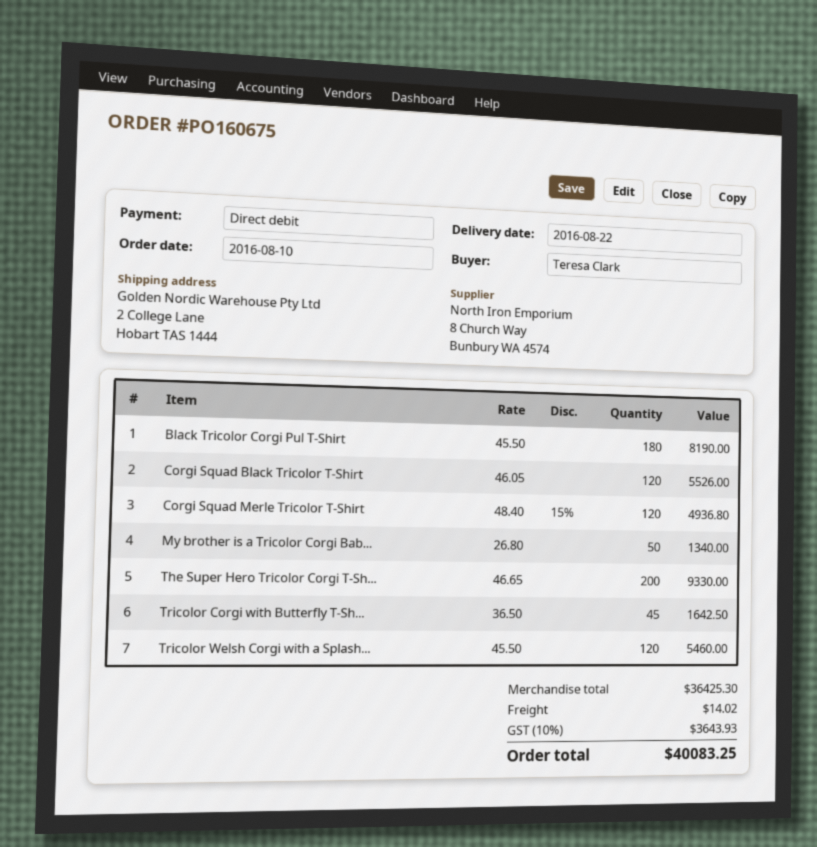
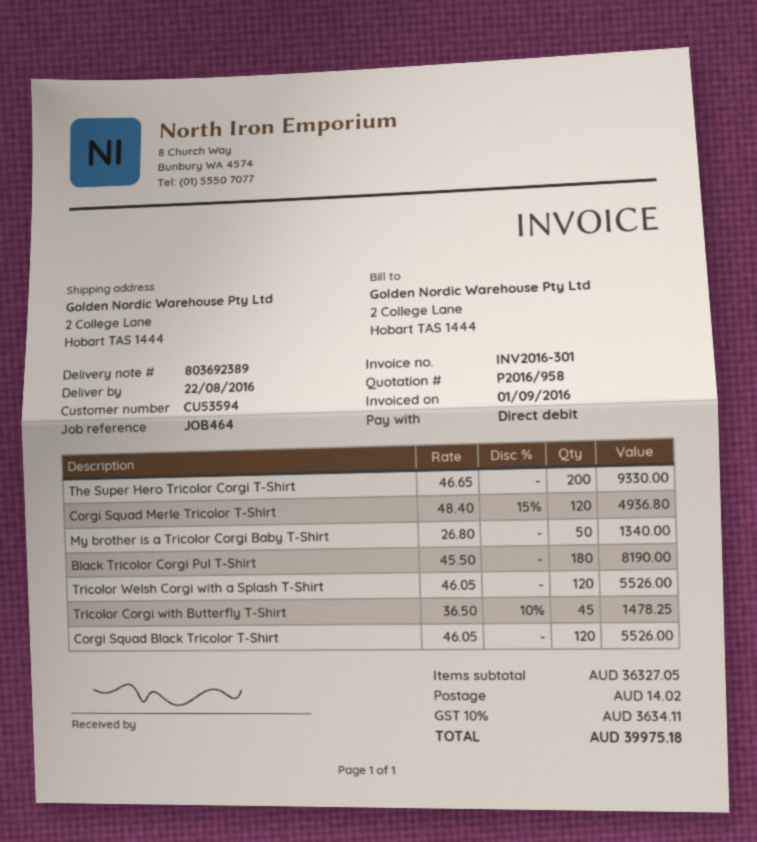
Tricolor Corgi with Butterfly T-Sh...: 45 x 36.50 = 1642.50 -> 45 x 36.50 - 10% = 1478.25
Tricolor Welsh Corgi with a Splash...: 120 x 45.50 = 5460.00 -> 120 x 46.05 = 5526.00
subtotal: 36425.30 -> 36327.05
tax: 10% = 3643.93 -> 10% = 3634.11
total: 40083.25 -> 39975.18

